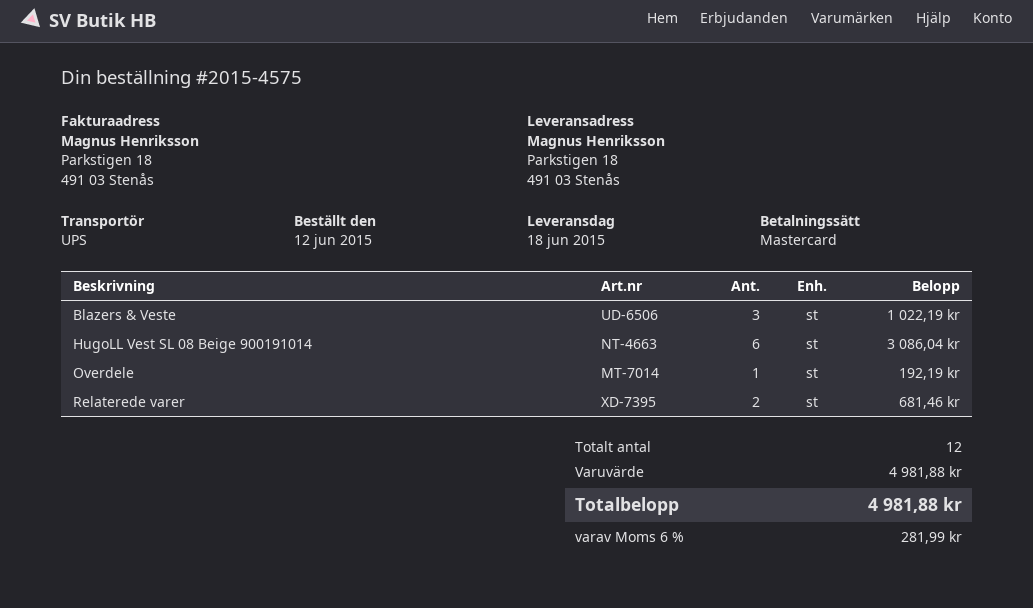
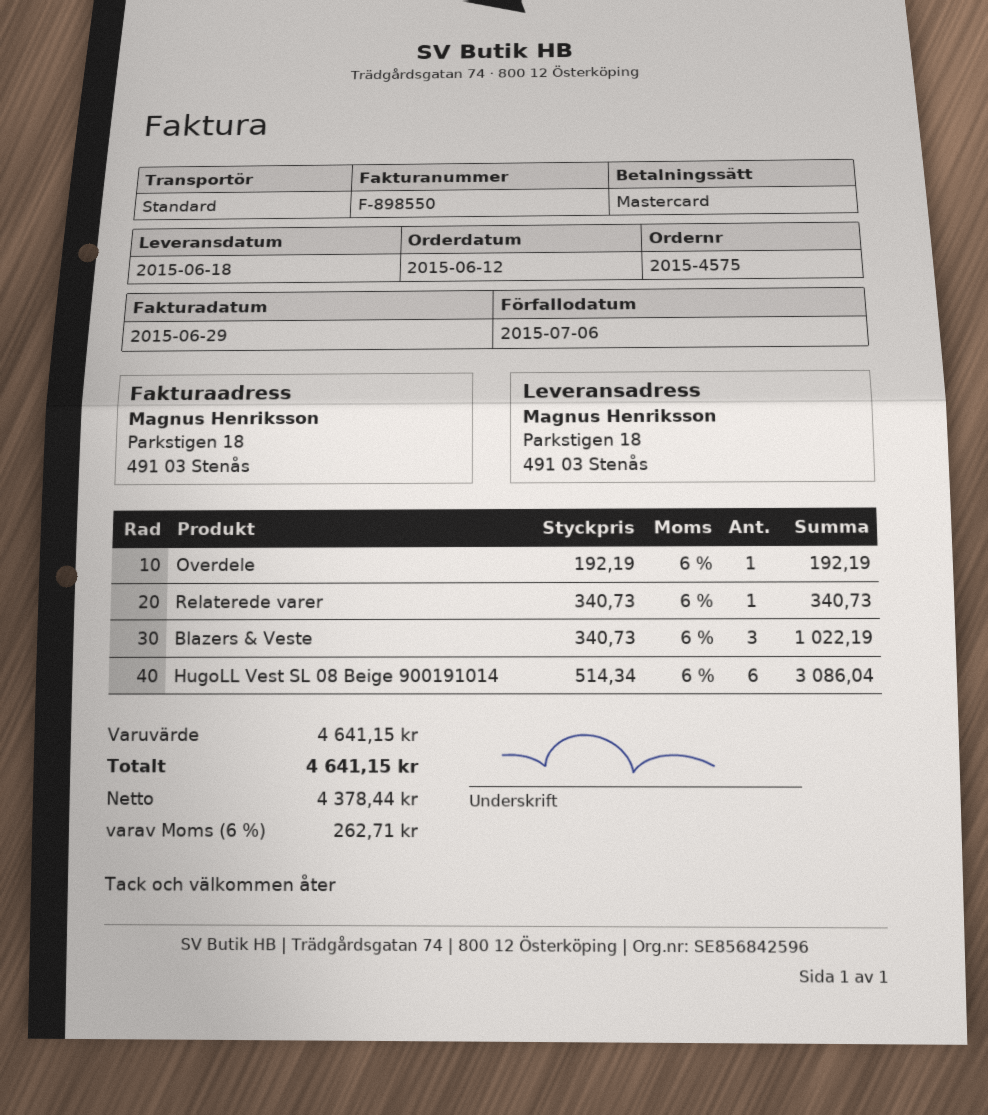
shipping method: UPS -> standard
Relaterede varer: 2 for 681.46 -> 1 for 340.73
subtotal: 4981.88 -> 4641.15
tax: 6% = 281.99 -> 6% = 262.71
total: 4981.88 -> 4641.15

